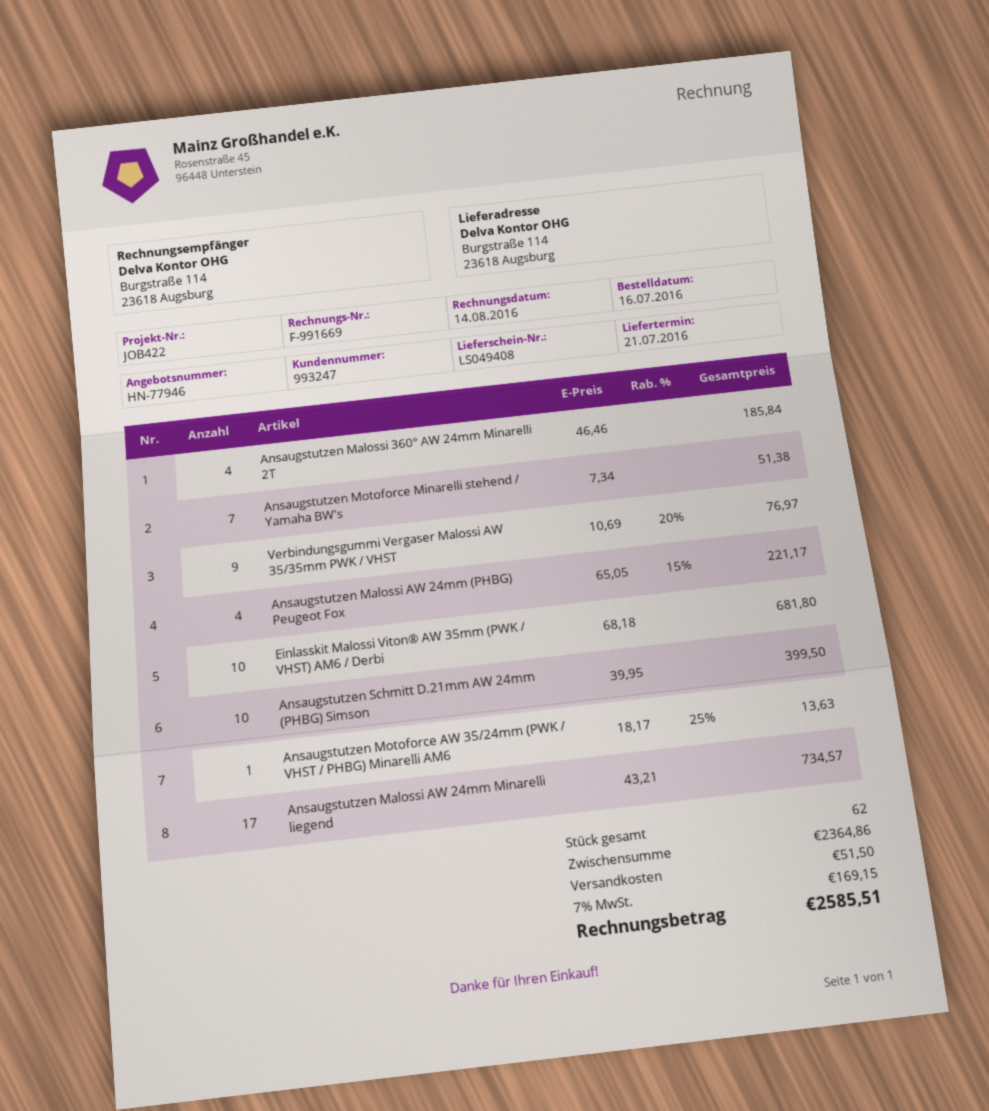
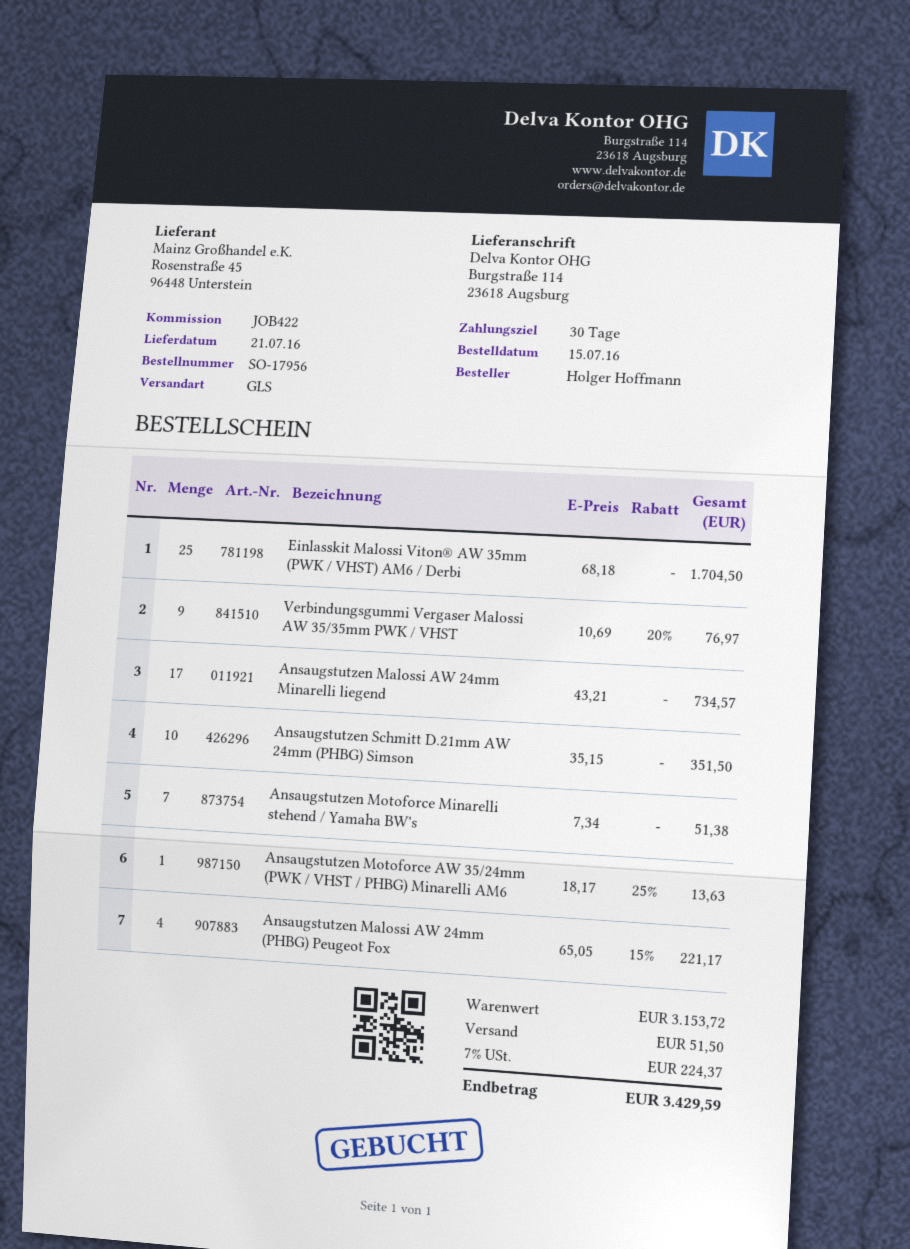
order date: 2016-07-16 -> 2016-07-15
Ansaugstutzen Malossi 360° AW 24mm Minarelli 2T: 4 x 46.46 = 185.84 -> none
Einlasskit Malossi Viton® AW 35mm (PWK / VHST) AM6 / Derbi: 10 x 68.18 = 681.80 -> 25 x 68.18 = 1704.50
Ansaugstutzen Schmitt D.21mm AW 24mm (PHBG) Simson: 10 x 39.95 = 399.50 -> 10 x 35.15 = 351.50
subtotal: 2364.86 -> 3153.72
tax: 7% = 169.15 -> 7% = 224.37
total: 2585.51 -> 3429.59

